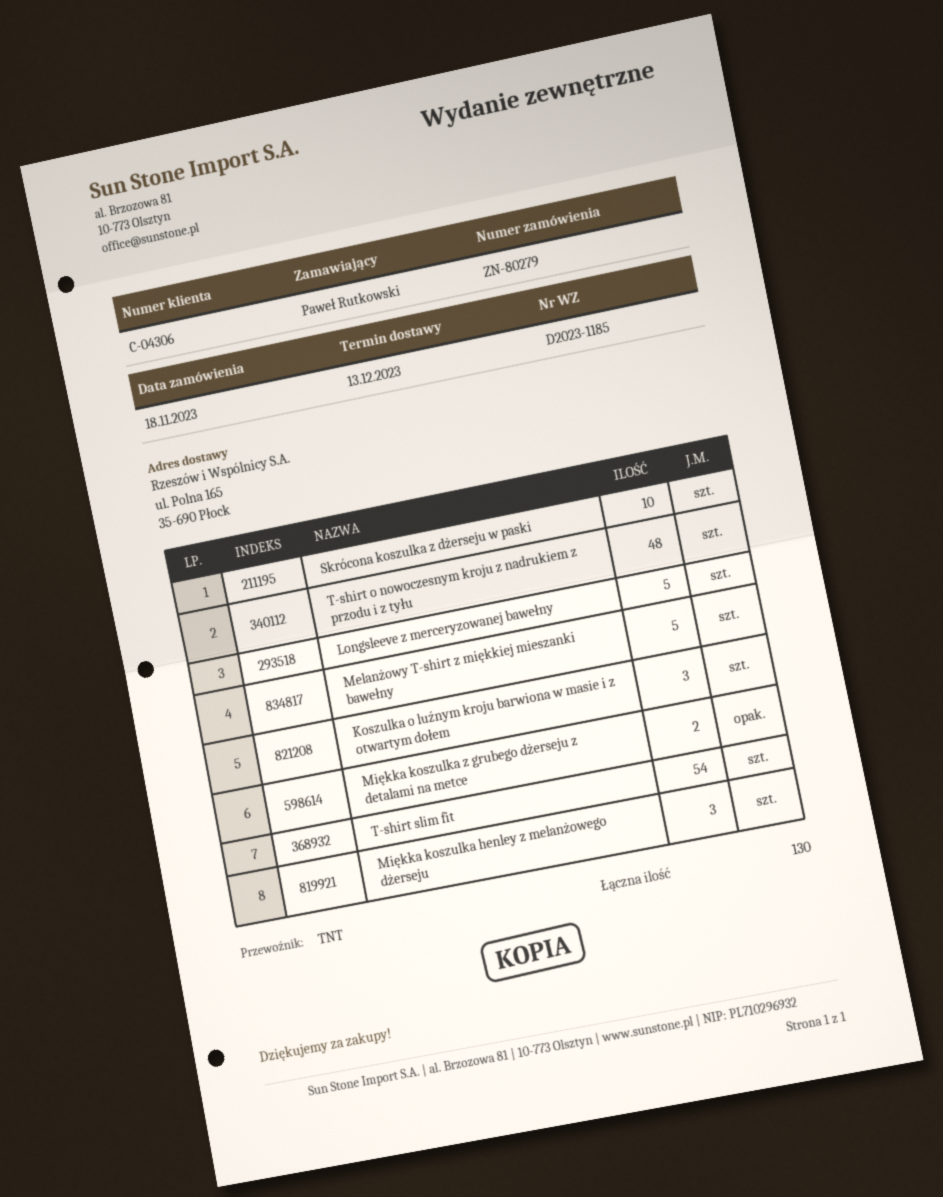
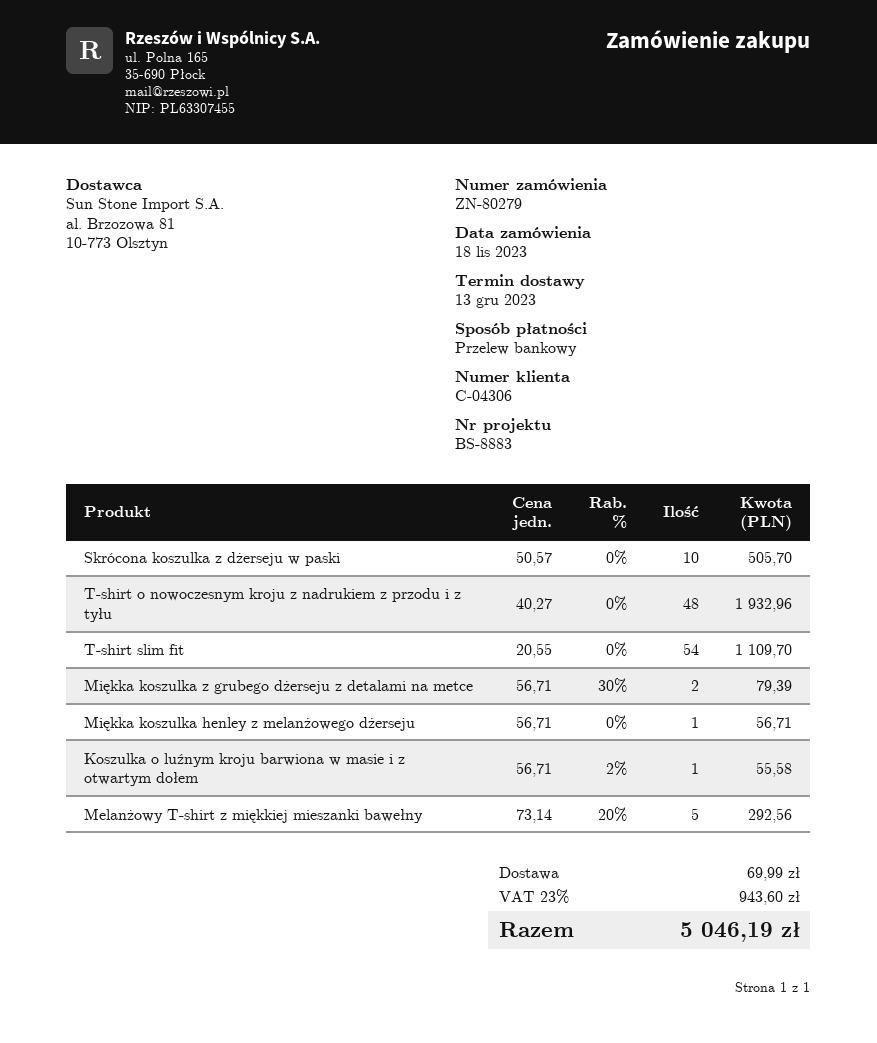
Longsleeve z merceryzowanej bawełny: 5 -> none
Koszulka o luźnym kroju barwiona w masie i z otwartym dołem: 3 -> 1
Miękka koszulka henley z melanżowego dżerseju: 3 -> 1

